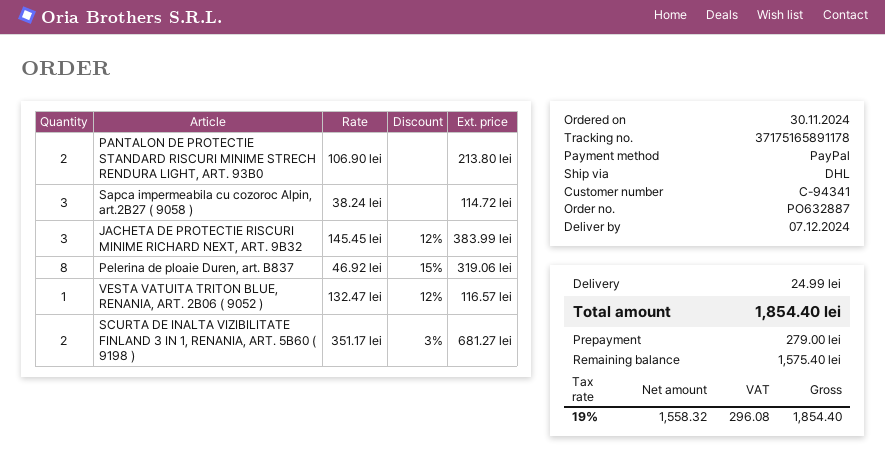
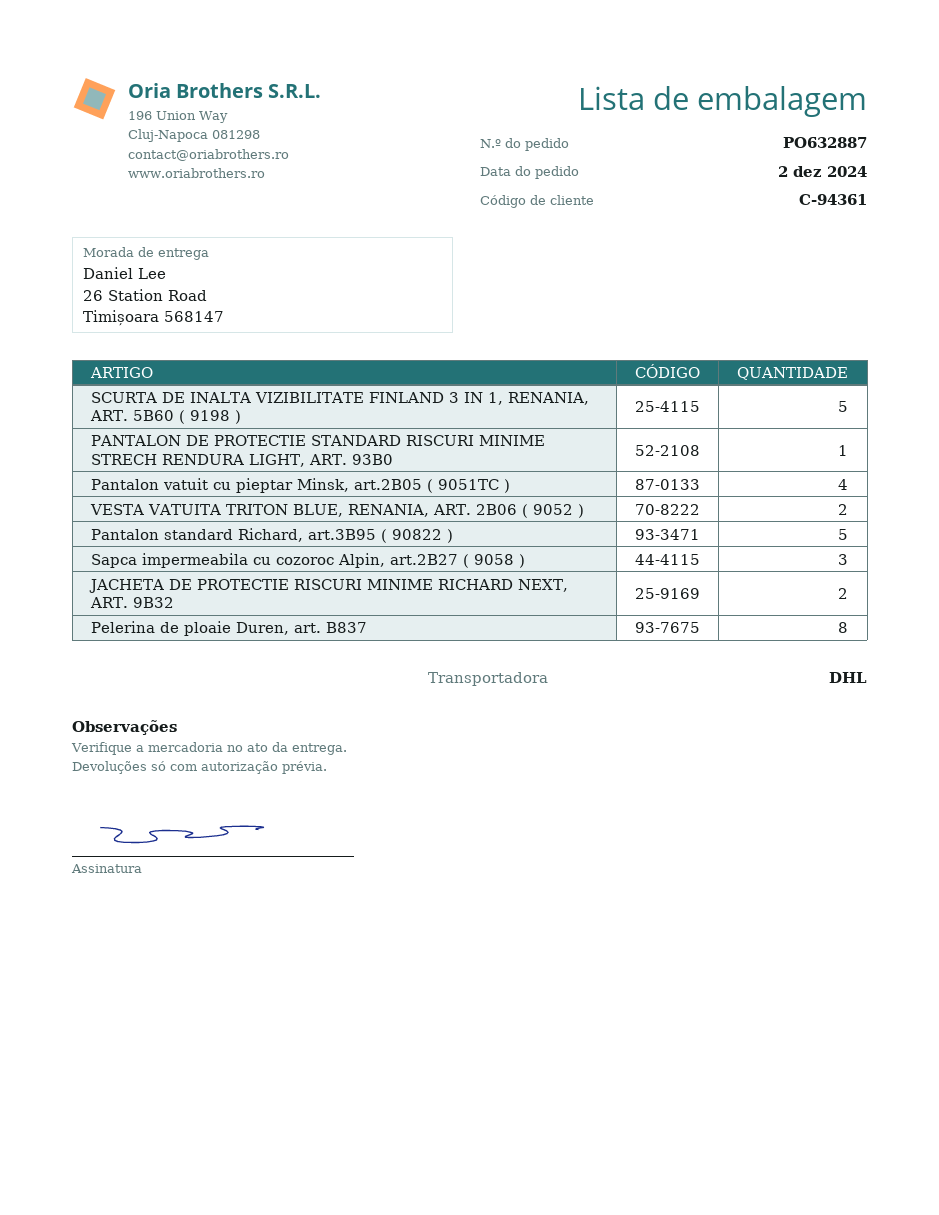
order date: 2024-11-30 -> 2024-12-02
customer number: C-94341 -> C-94361
PANTALON DE PROTECTIE STANDARD RISCURI MINIME STRECH RENDURA LIGHT, ART. 93B0: 2 -> 1
JACHETA DE PROTECTIE RISCURI MINIME RICHARD NEXT, ART. 9B32: 3 -> 2
VESTA VATUITA TRITON BLUE, RENANIA, ART. 2B06 ( 9052 ): 1 -> 2
SCURTA DE INALTA VIZIBILITATE FINLAND 3 IN 1, RENANIA, ART. 5B60 ( 9198 ): 2 -> 5
Pantalon vatuit cu pieptar Minsk, art.2B05 ( 9051TC ): none -> 4
Pantalon standard Richard, art.3B95 ( 90822 ): none -> 5

